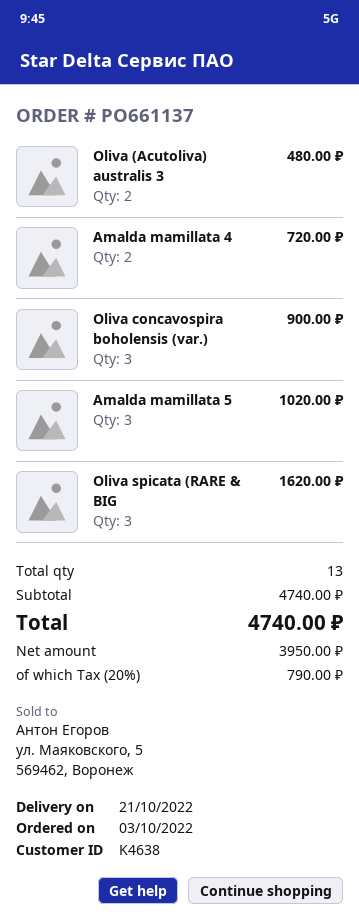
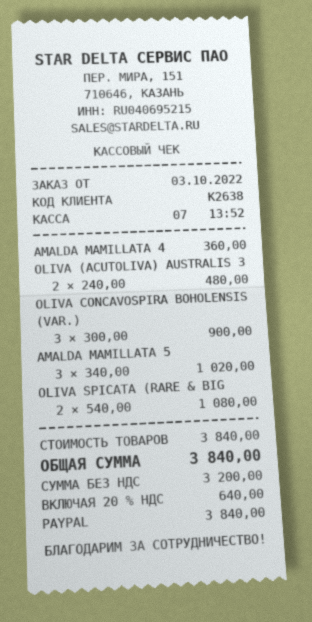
customer number: K4638 -> K2638
Amalda mamillata 4: 2 for 720.00 -> 1 for 360.00
Oliva spicata (RARE & BIG: 3 for 1620.00 -> 2 for 1080.00
subtotal: 4740.00 -> 3840.00
net: 3950.00 -> 3200.00
tax: 20% = 790.00 -> 20% = 640.00
total: 4740.00 -> 3840.00

